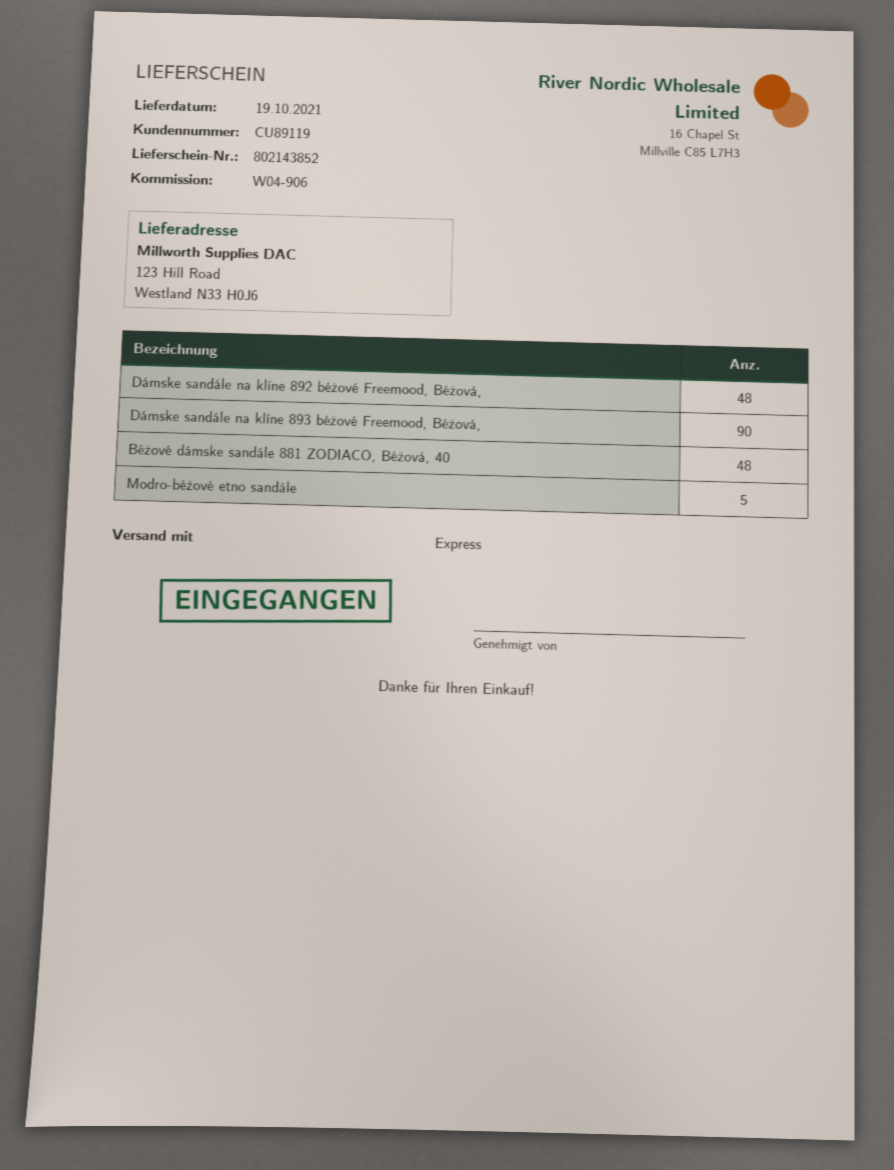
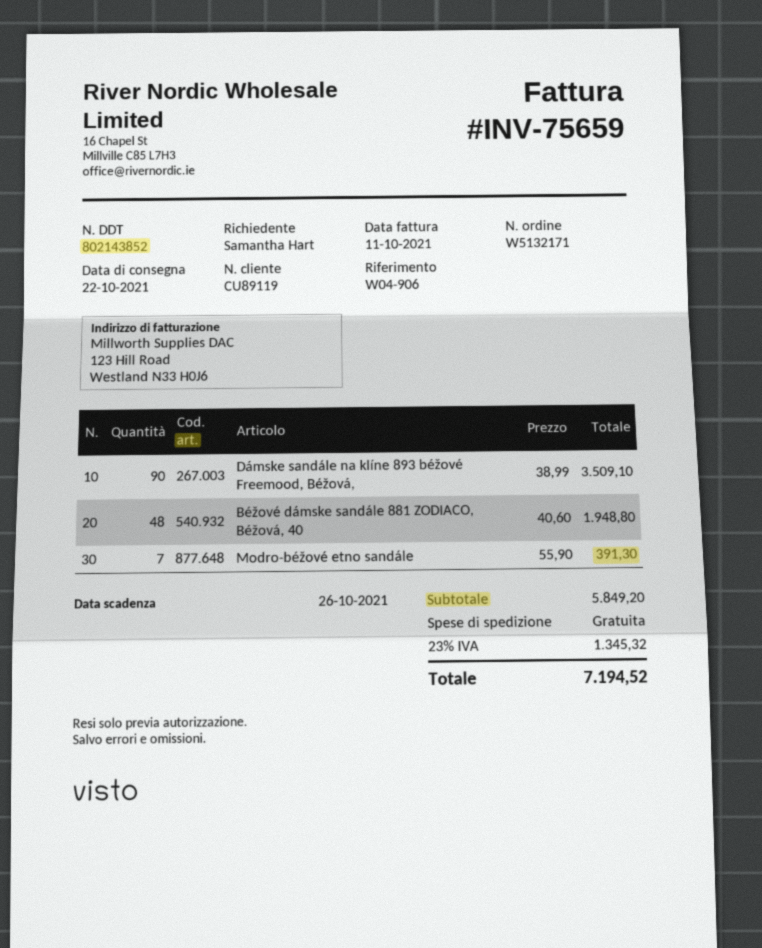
delivery date: 2021-10-19 -> 2021-10-22
Dámske sandále na klíne 892 béžové Freemood, Béžová,: 48 -> none
Modro-béžové etno sandále: 5 -> 7

